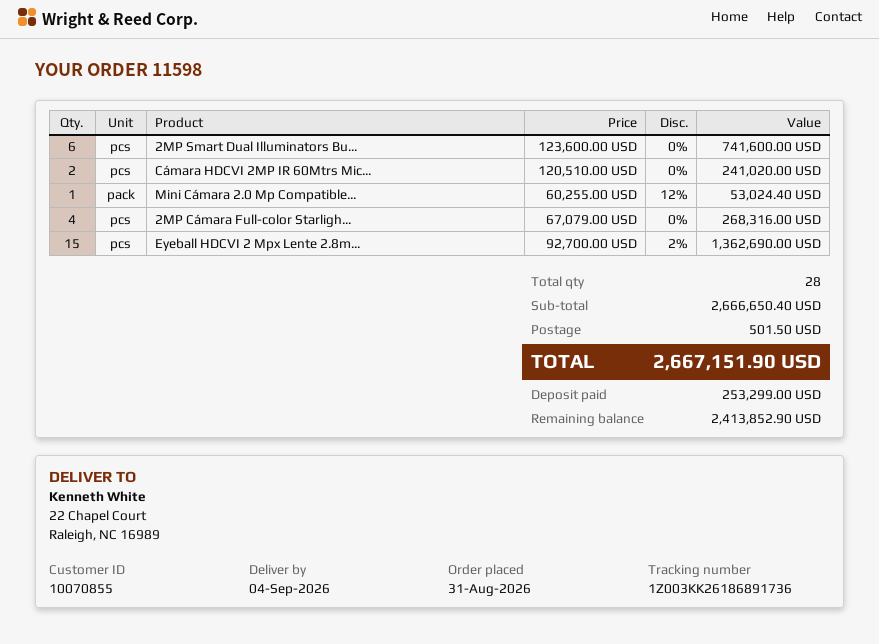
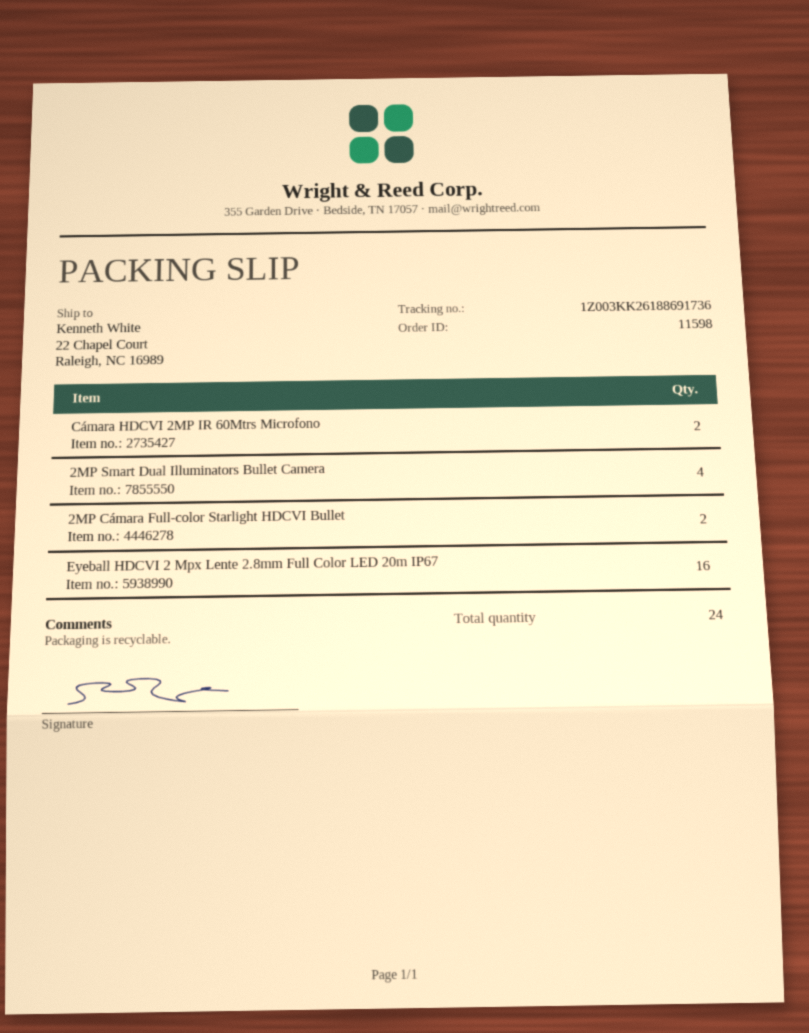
tracking number: 1Z003KK26186891736 -> 1Z003KK26188691736
2MP Smart Dual Illuminators Bu...: 6 -> 4
Mini Cámara 2.0 Mp Compatible...: 1 -> none
2MP Cámara Full-color Starligh...: 4 -> 2
Eyeball HDCVI 2 Mpx Lente 2.8m...: 15 -> 16
total quantity: 28 -> 24

